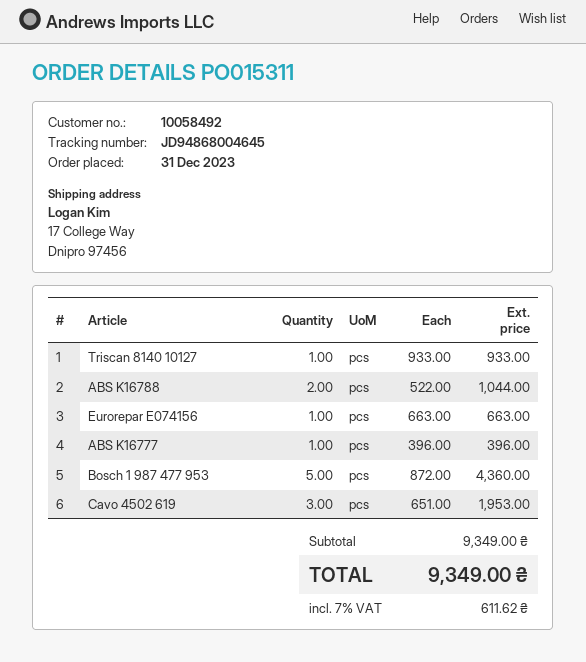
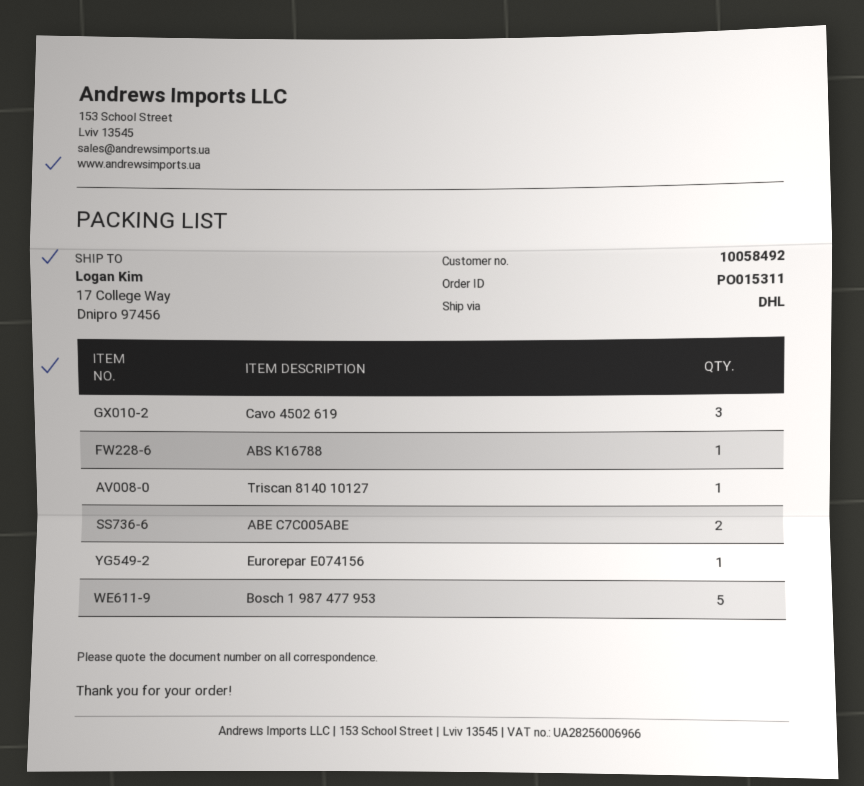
ABS K16788: 2 -> 1
ABS K16777: 1 -> none
ABE C7C005ABE: none -> 2

